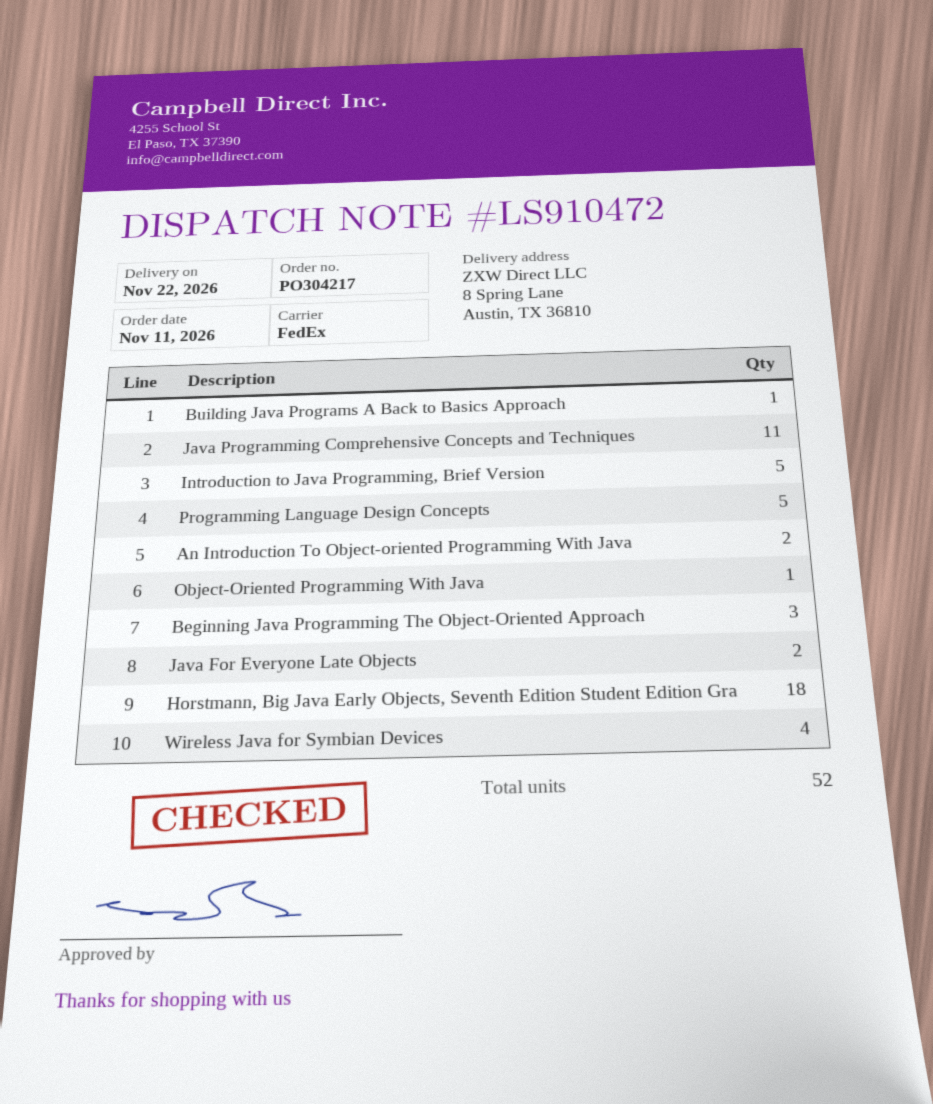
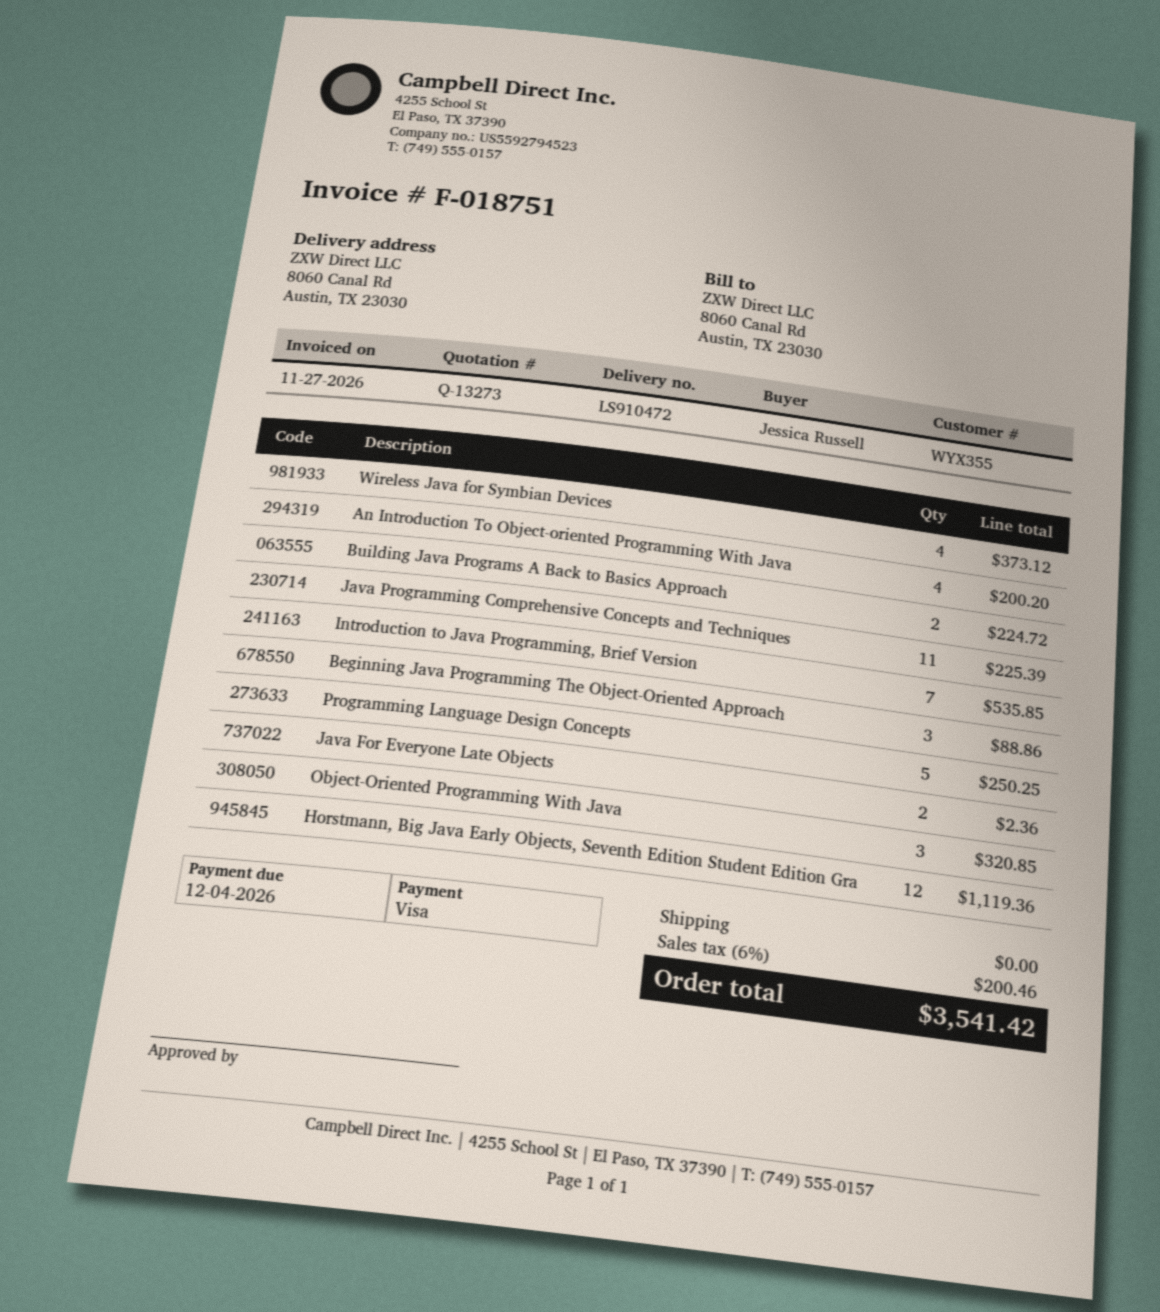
ship to: 8 Spring Lane, Austin, TX 36810 -> 8060 Canal Rd, Austin, TX 23030
Building Java Programs A Back to Basics Approach: 1 -> 2
Introduction to Java Programming, Brief Version: 5 -> 7
An Introduction To Object-oriented Programming With Java: 2 -> 4
Object-Oriented Programming With Java: 1 -> 3
Horstmann, Big Java Early Objects, Seventh Edition Student Edition Gra: 18 -> 12

